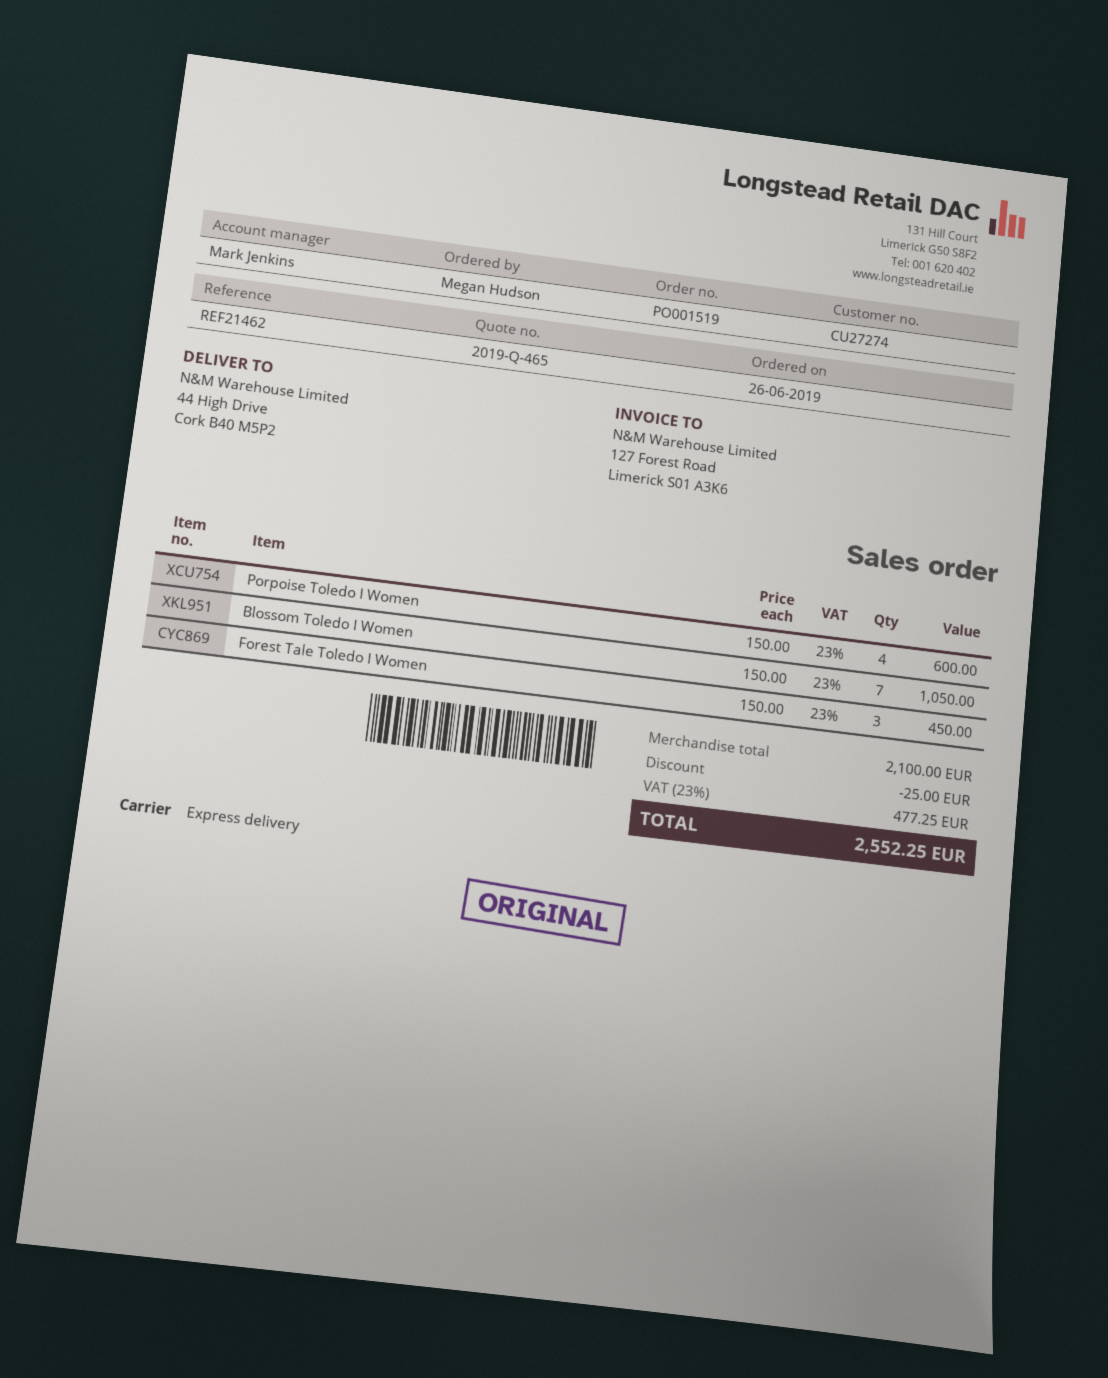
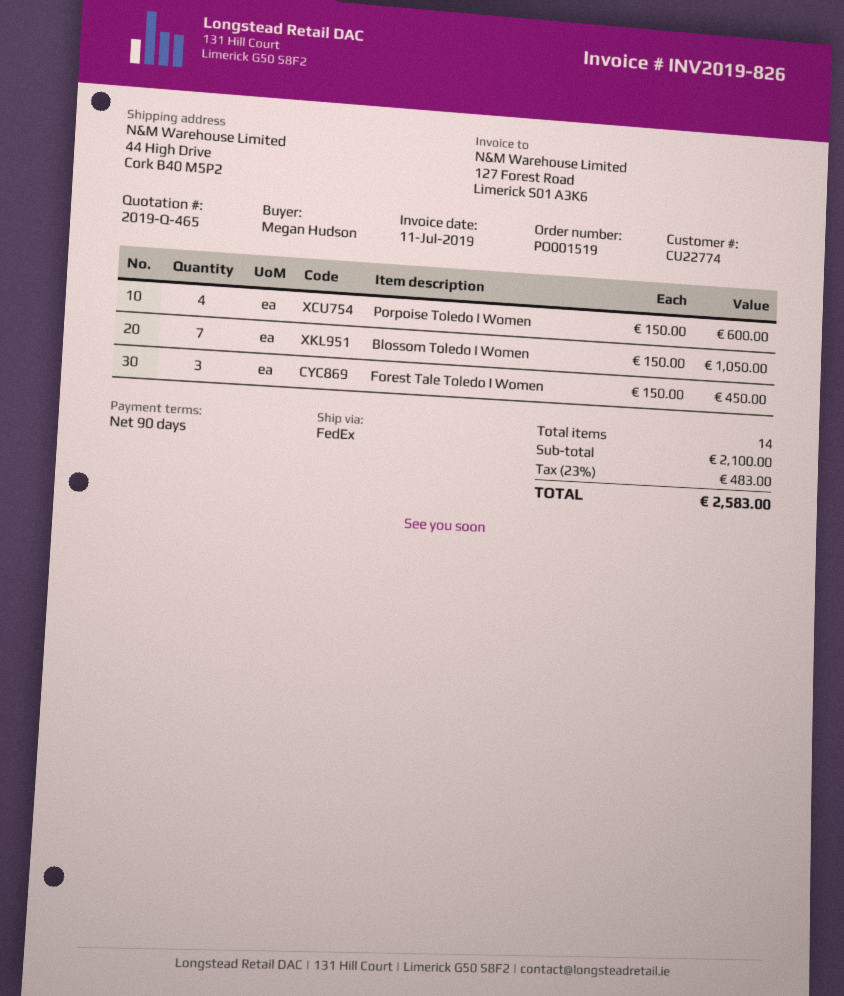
customer number: CU27274 -> CU22774
shipping method: express -> FedEx
discount: 25.00 -> none
tax: 23% = 477.25 -> 23% = 483.00
total: 2552.25 -> 2583.00

